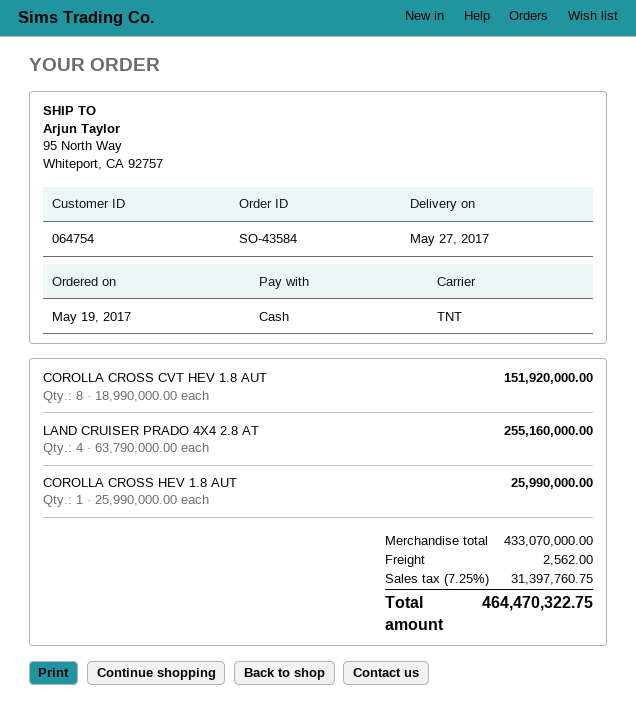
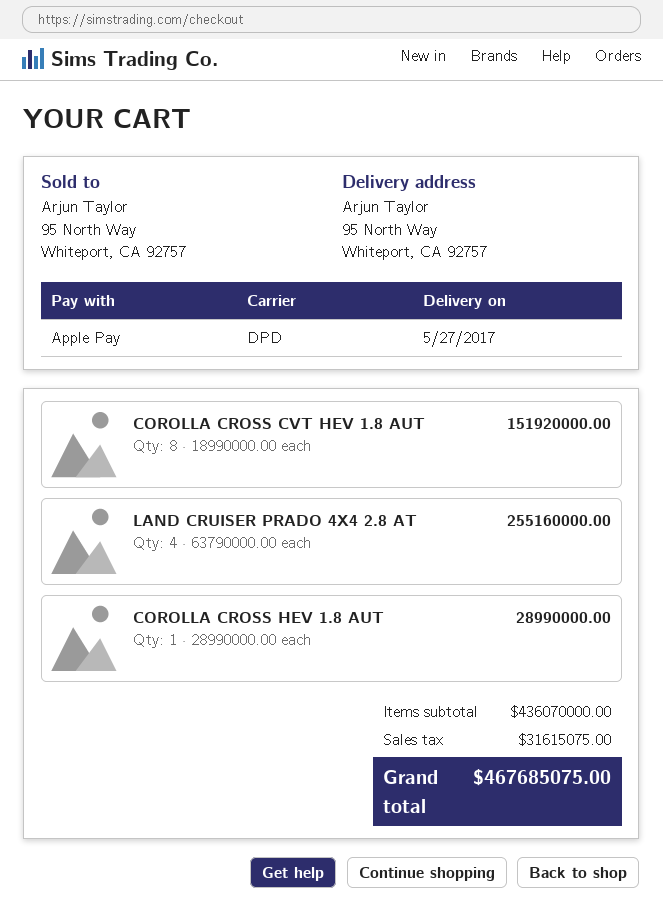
payment method: cash -> Apple Pay
shipping method: TNT -> DPD
COROLLA CROSS HEV 1.8 AUT: 1 x 25990000.00 = 25990000.00 -> 1 x 28990000.00 = 28990000.00
subtotal: 433070000.00 -> 436070000.00
shipping: 2562.00 -> none
tax: 31397760.75 -> 31615075.00
total: 464470322.75 -> 467685075.00

